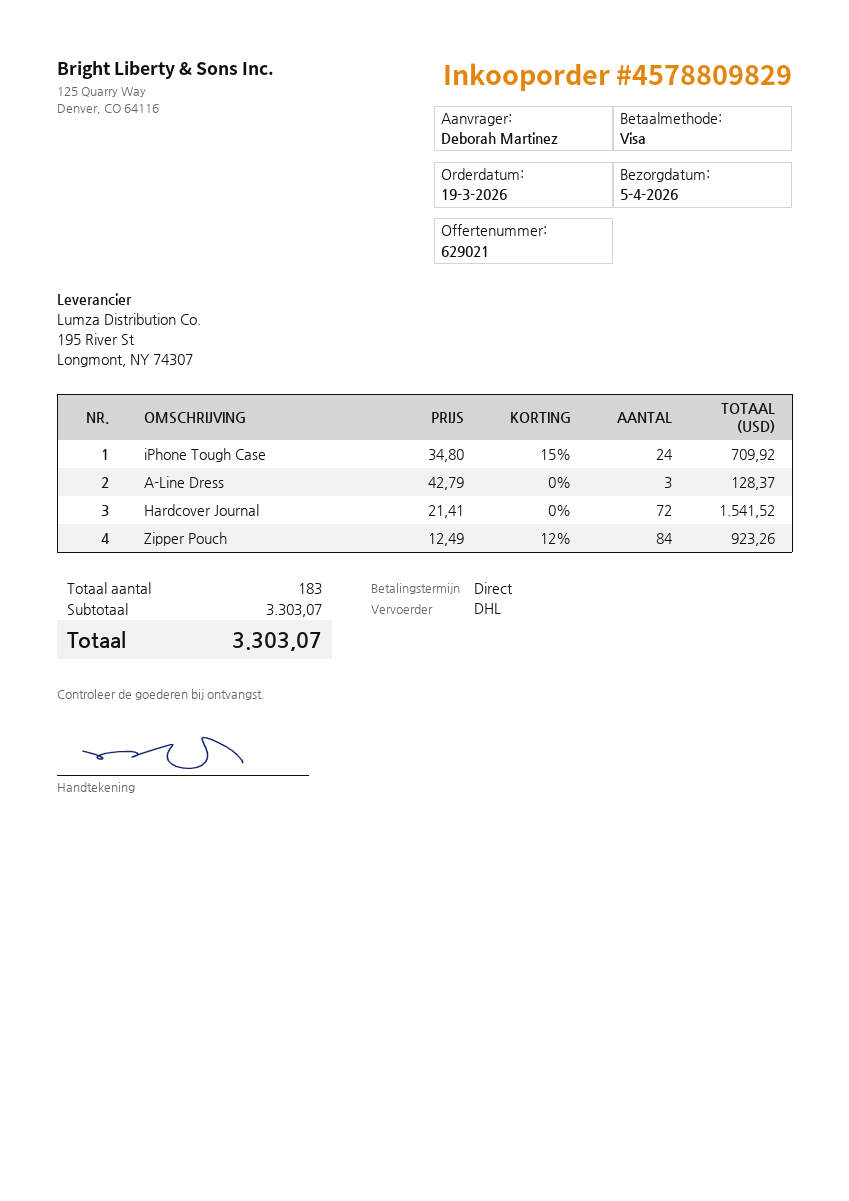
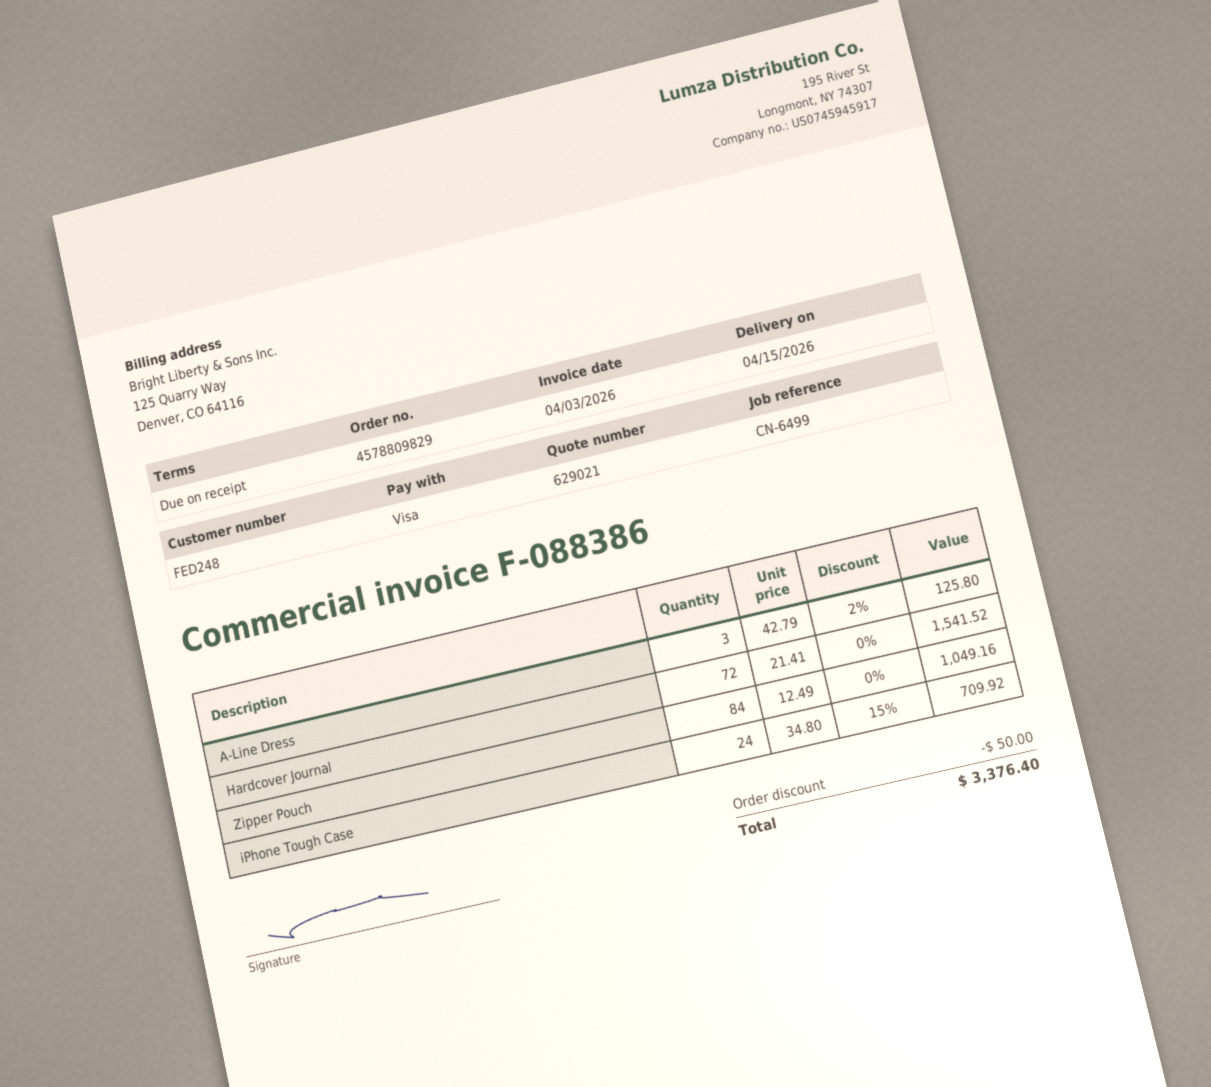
delivery date: 2026-04-05 -> 2026-04-15
A-Line Dress: 3 x 42.79 = 128.37 -> 3 x 42.79 - 2% = 125.80
Zipper Pouch: 84 x 12.49 - 12% = 923.26 -> 84 x 12.49 = 1049.16
discount: none -> 50.00
total: 3303.07 -> 3376.40

